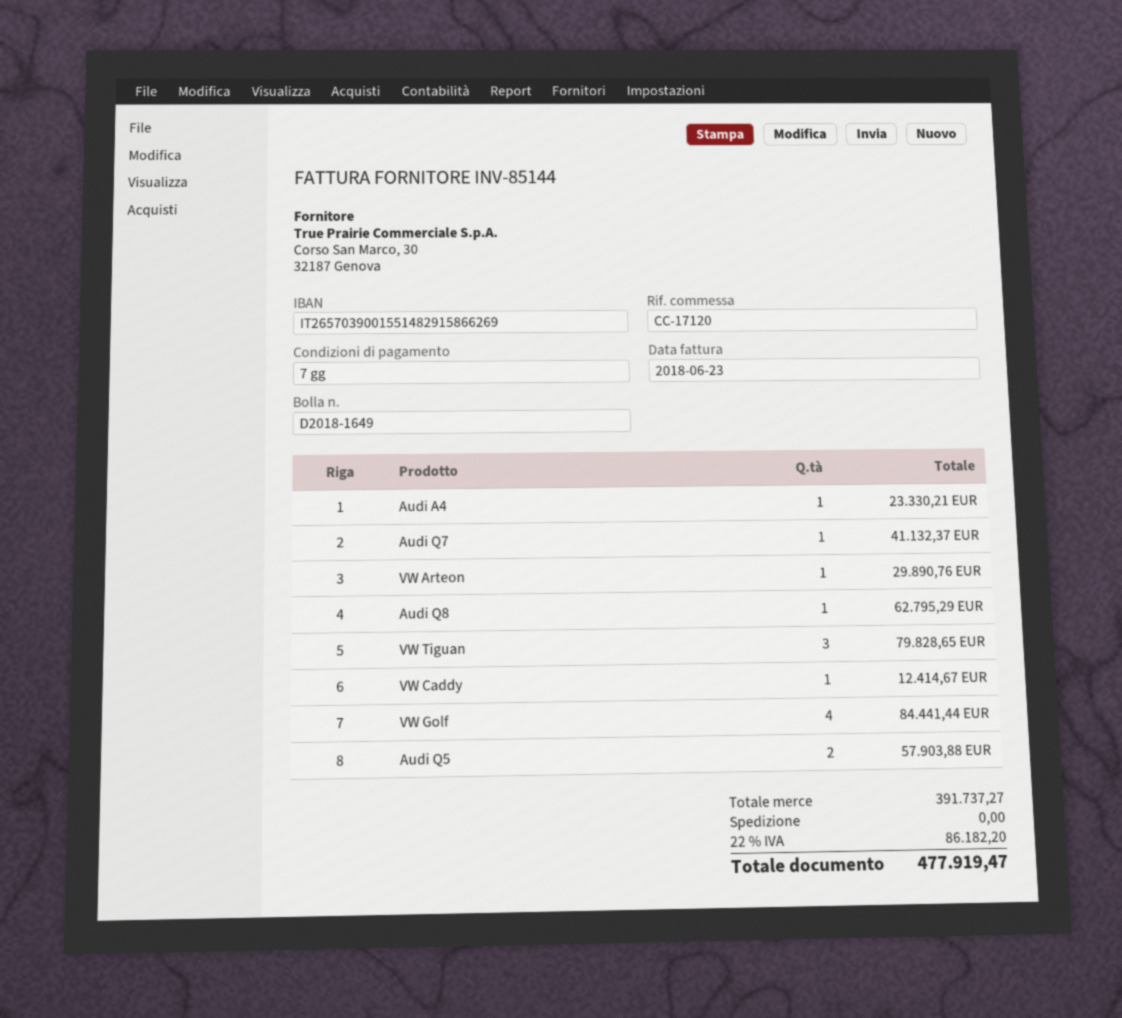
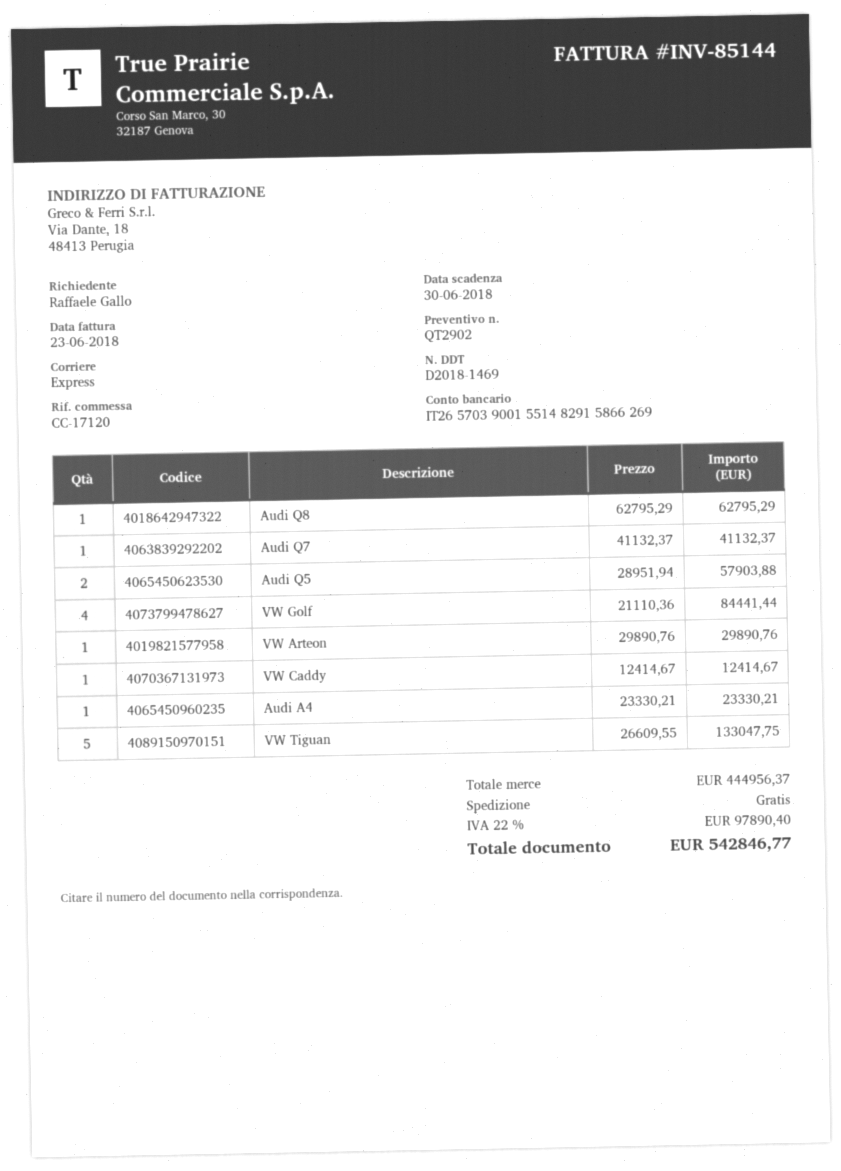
delivery note number: D2018-1649 -> D2018-1469
VW Tiguan: 3 for 79828.65 -> 5 for 133047.75
subtotal: 391737.27 -> 444956.37
tax: 22% = 86182.20 -> 22% = 97890.40
total: 477919.47 -> 542846.77

